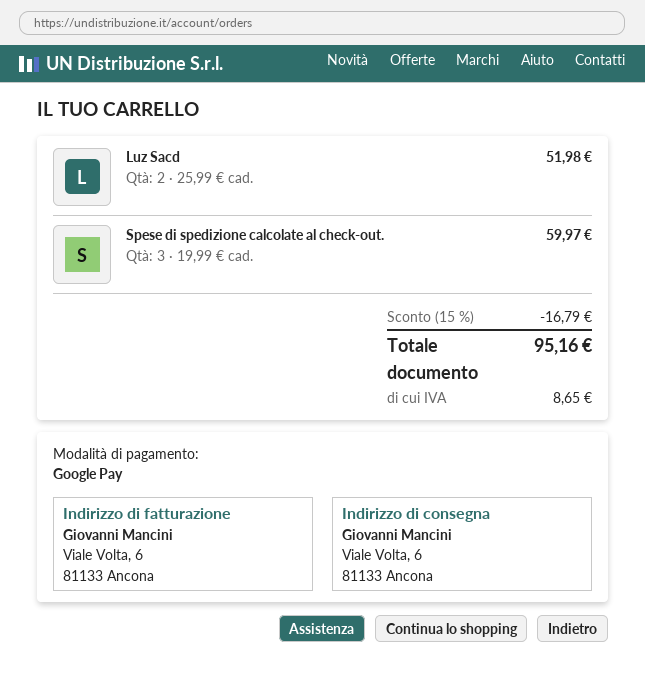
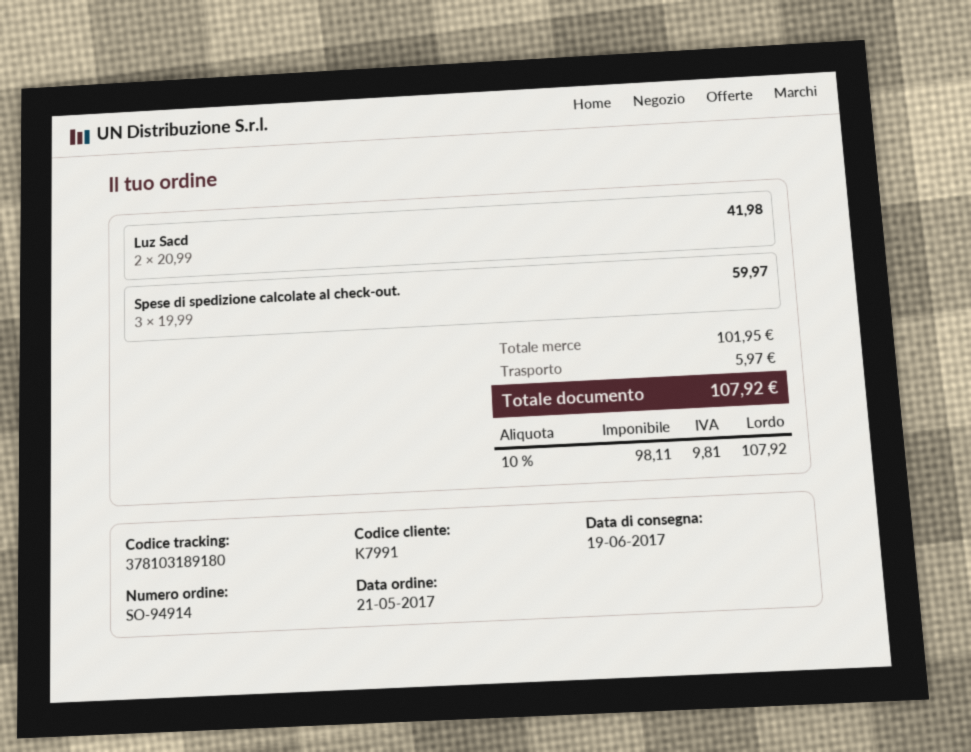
Luz Sacd: 2 x 25.99 = 51.98 -> 2 x 20.99 = 41.98
discount: 15% = 16.79 -> none
shipping: none -> 5.97
tax: 8.65 -> 9.81
total: 95.16 -> 107.92

